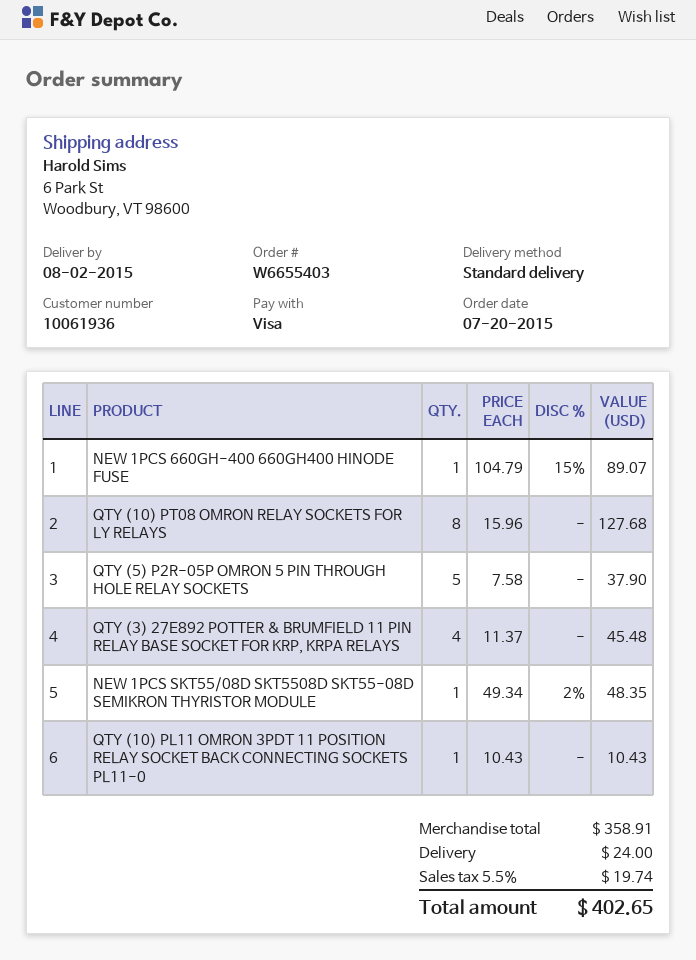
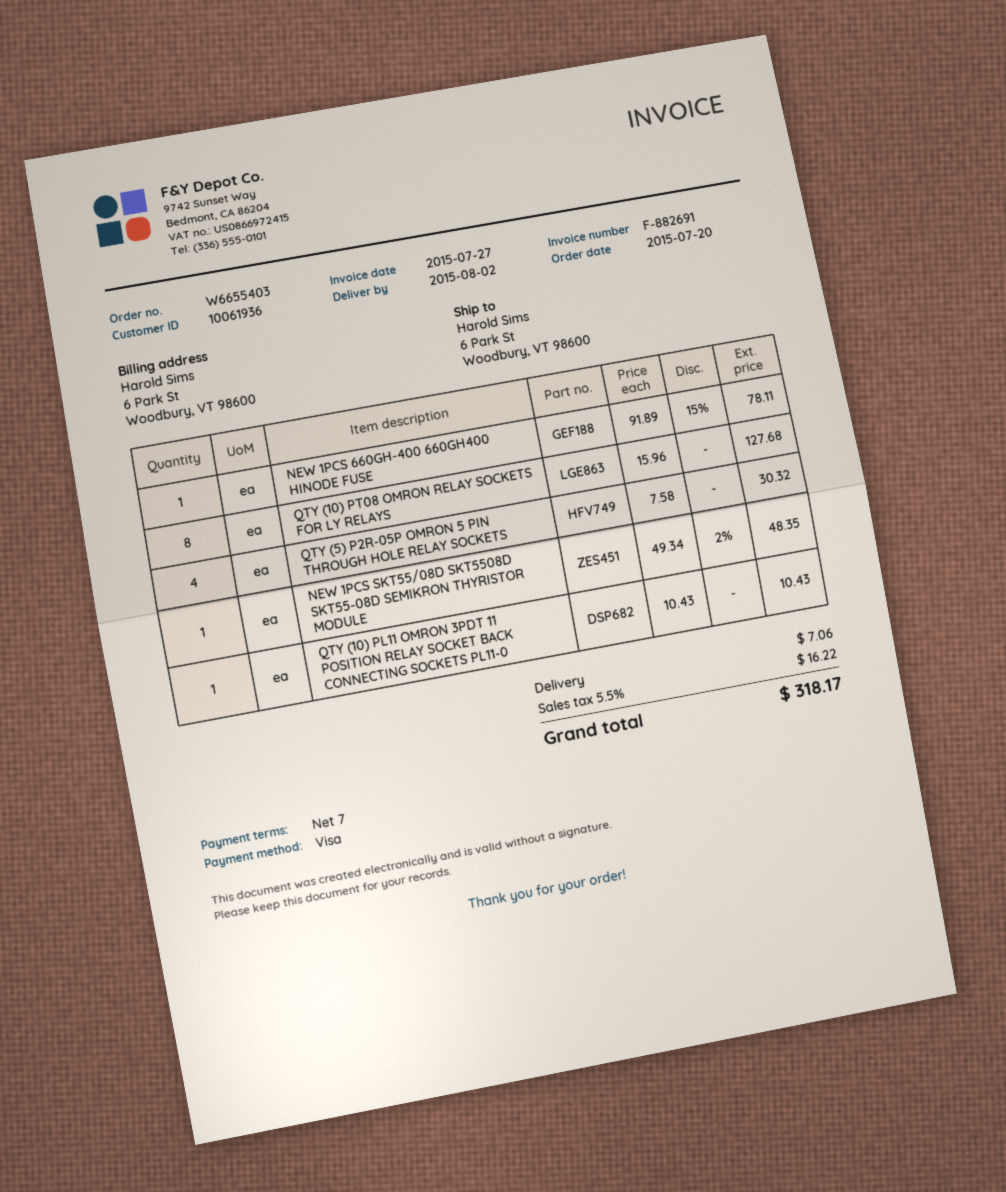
NEW 1PCS 660GH-400 660GH400 HINODE FUSE: 1 x 104.79 - 15% = 89.07 -> 1 x 91.89 - 15% = 78.11
QTY (5) P2R-05P OMRON 5 PIN THROUGH HOLE RELAY SOCKETS: 5 x 7.58 = 37.90 -> 4 x 7.58 = 30.32
QTY (3) 27E892 POTTER & BRUMFIELD 11 PIN RELAY BASE SOCKET FOR KRP, KRPA RELAYS: 4 x 11.37 = 45.48 -> none
shipping: 24.00 -> 7.06
tax: 5.5% = 19.74 -> 5.5% = 16.22
total: 402.65 -> 318.17

